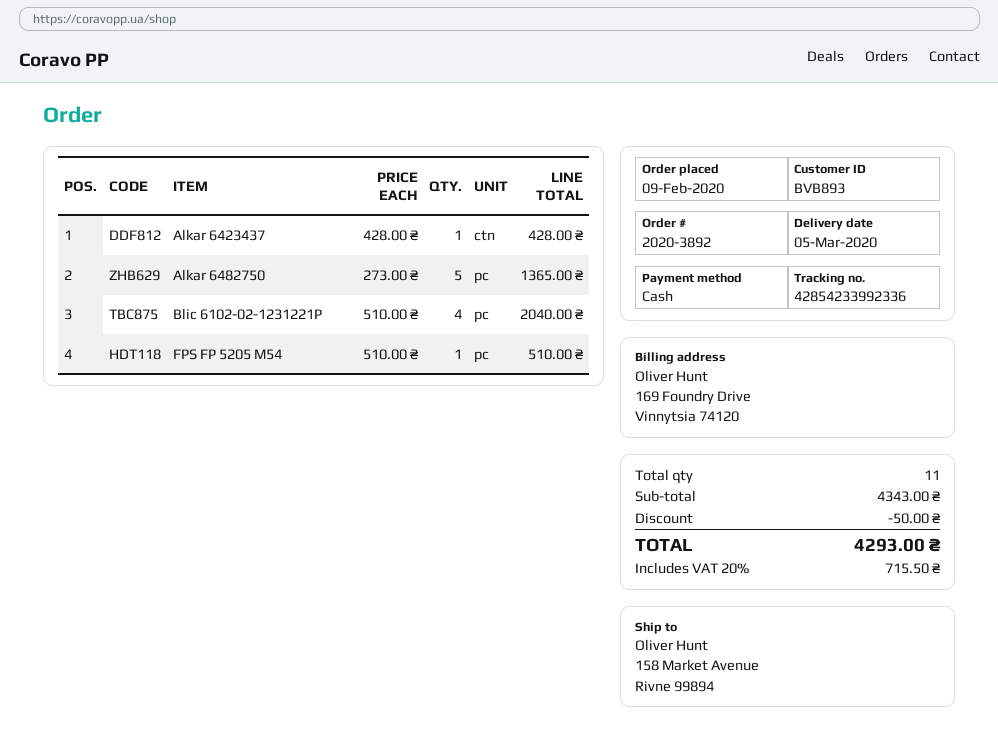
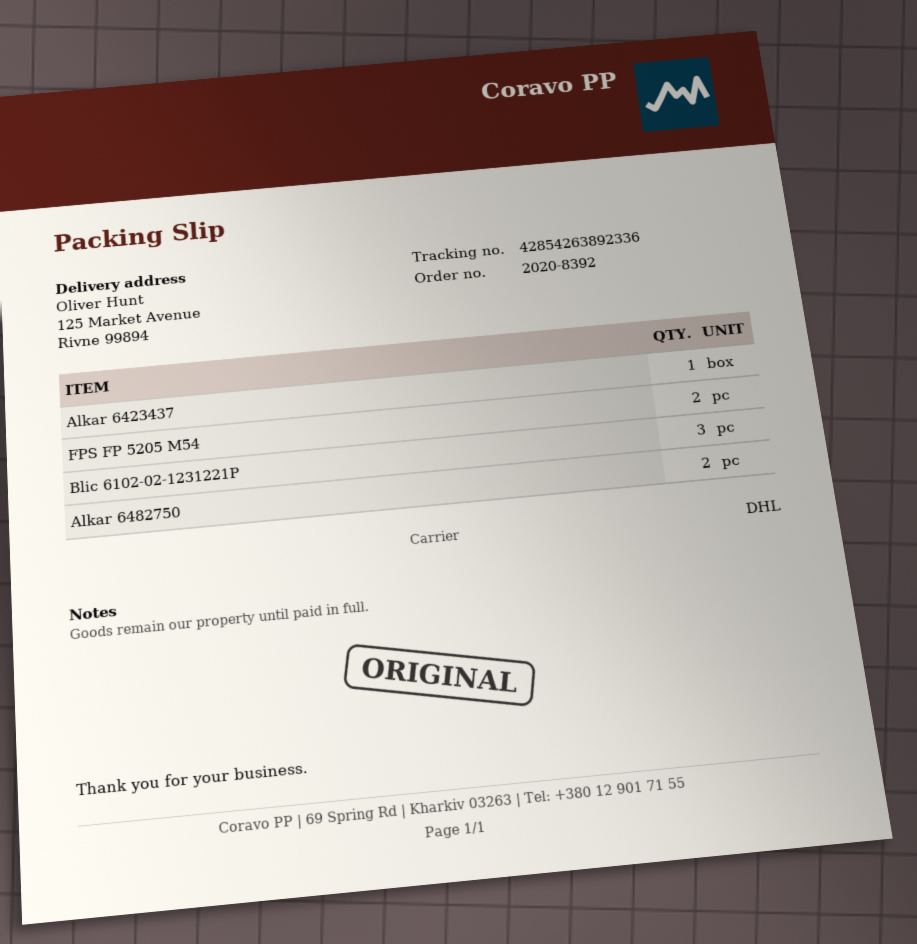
order number: 2020-3892 -> 2020-8392
tracking number: 42854233992336 -> 42854263892336
ship to: 158 Market Avenue, Rivne 99894 -> 125 Market Avenue, Rivne 99894
Alkar 6482750: 5 -> 2
Blic 6102-02-1231221P: 4 -> 3
FPS FP 5205 M54: 1 -> 2

